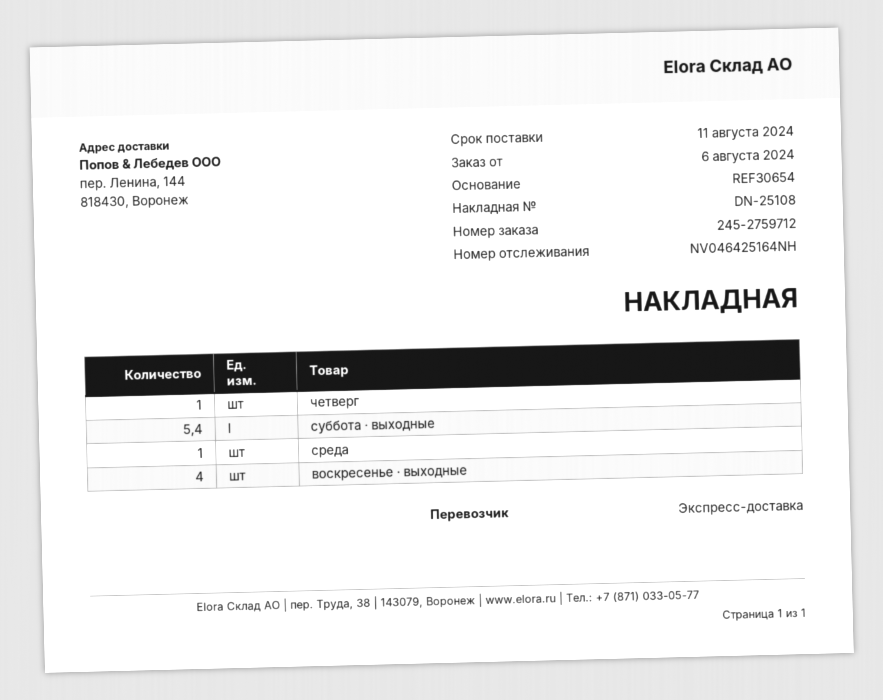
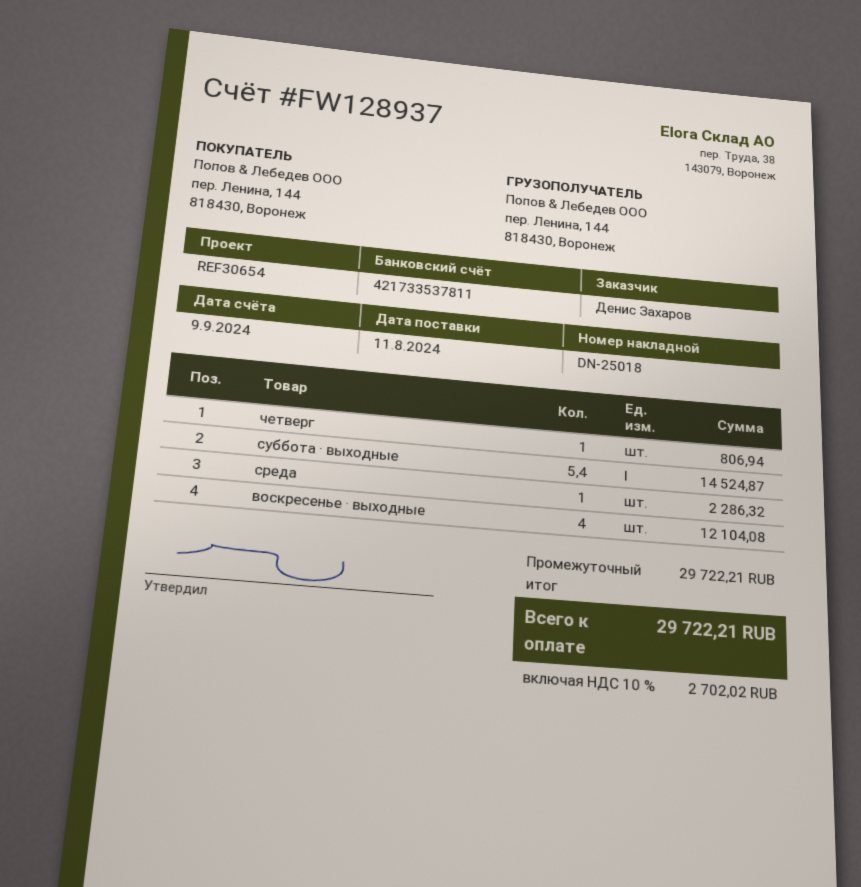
delivery note number: DN-25108 -> DN-25018

